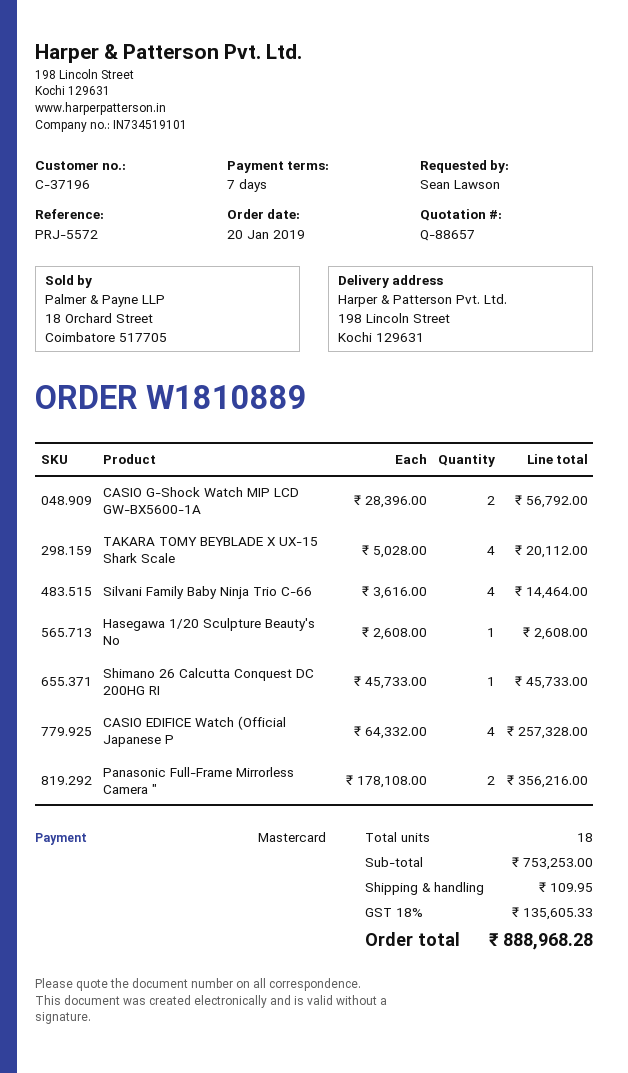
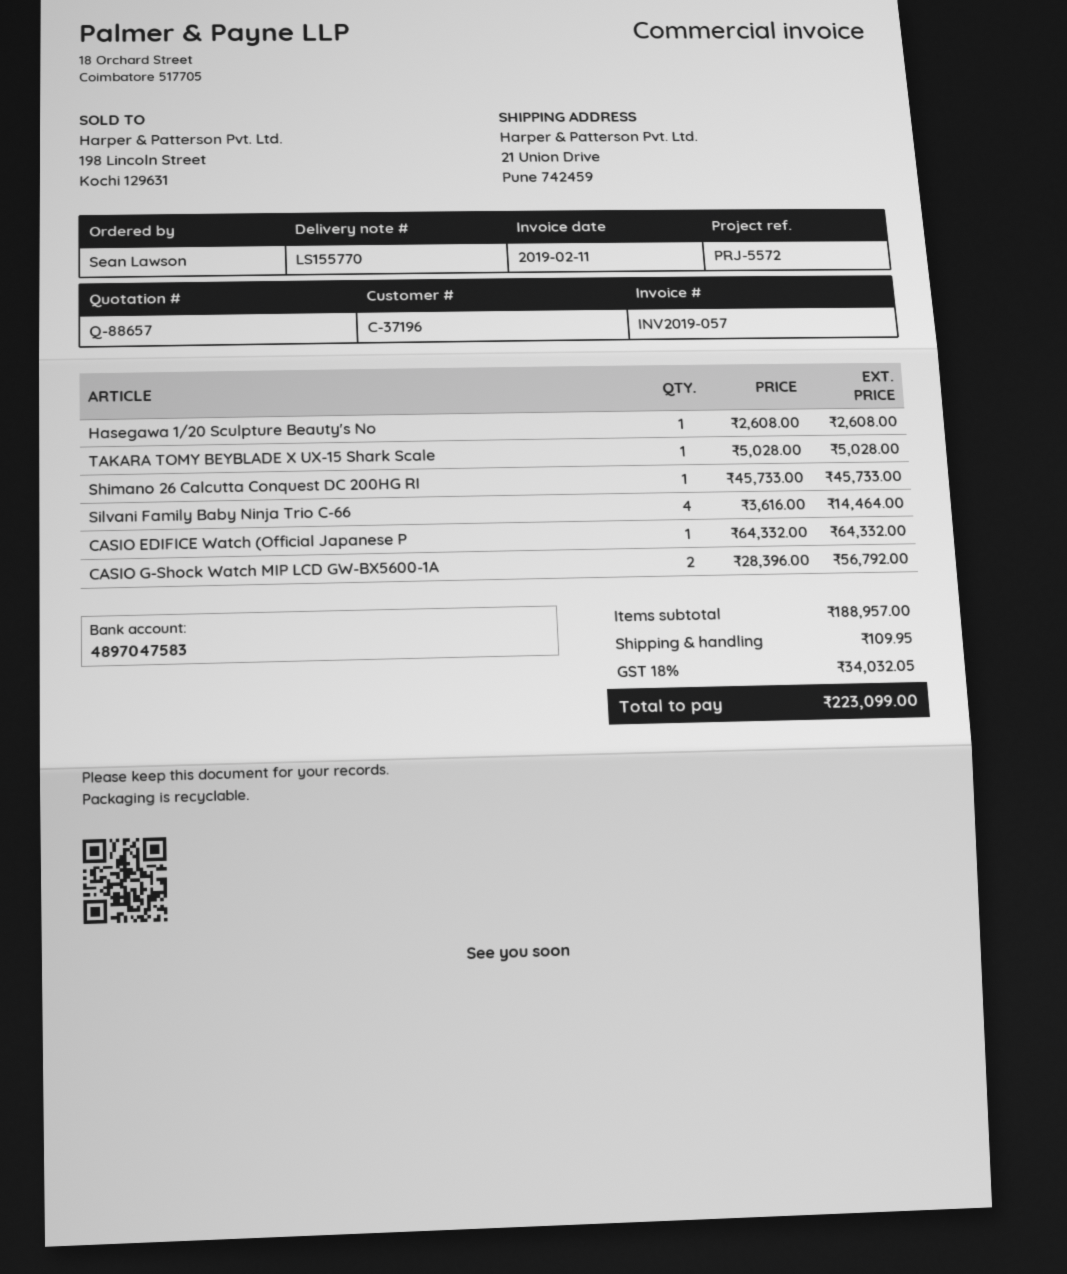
ship to: 198 Lincoln Street, Kochi 129631 -> 21 Union Drive, Pune 742459
TAKARA TOMY BEYBLADE X UX-15 Shark Scale: 4 x 5028.00 = 20112.00 -> 1 x 5028.00 = 5028.00
CASIO EDIFICE Watch (Official Japanese P: 4 x 64332.00 = 257328.00 -> 1 x 64332.00 = 64332.00
Panasonic Full-Frame Mirrorless Camera ": 2 x 178108.00 = 356216.00 -> none
subtotal: 753253.00 -> 188957.00
tax: 18% = 135605.33 -> 18% = 34032.05
total: 888968.28 -> 223099.00

